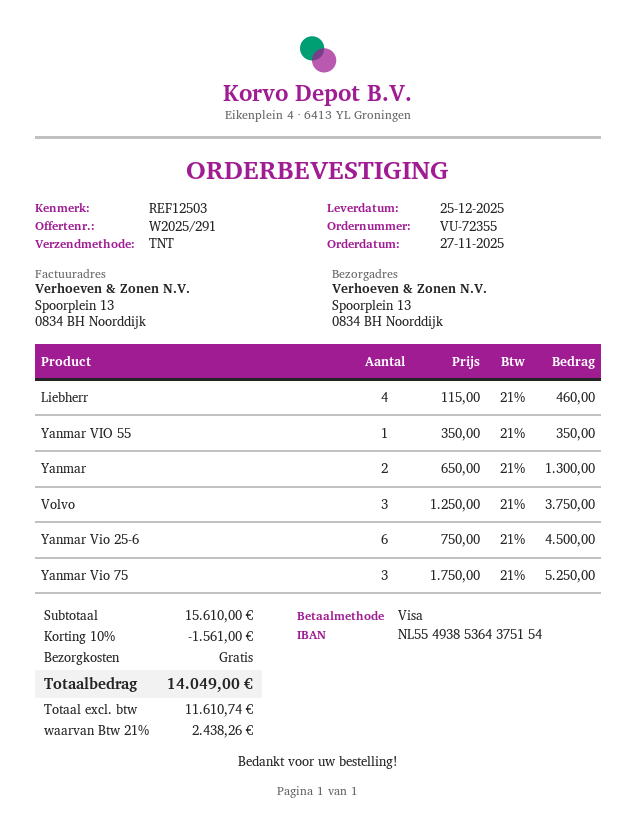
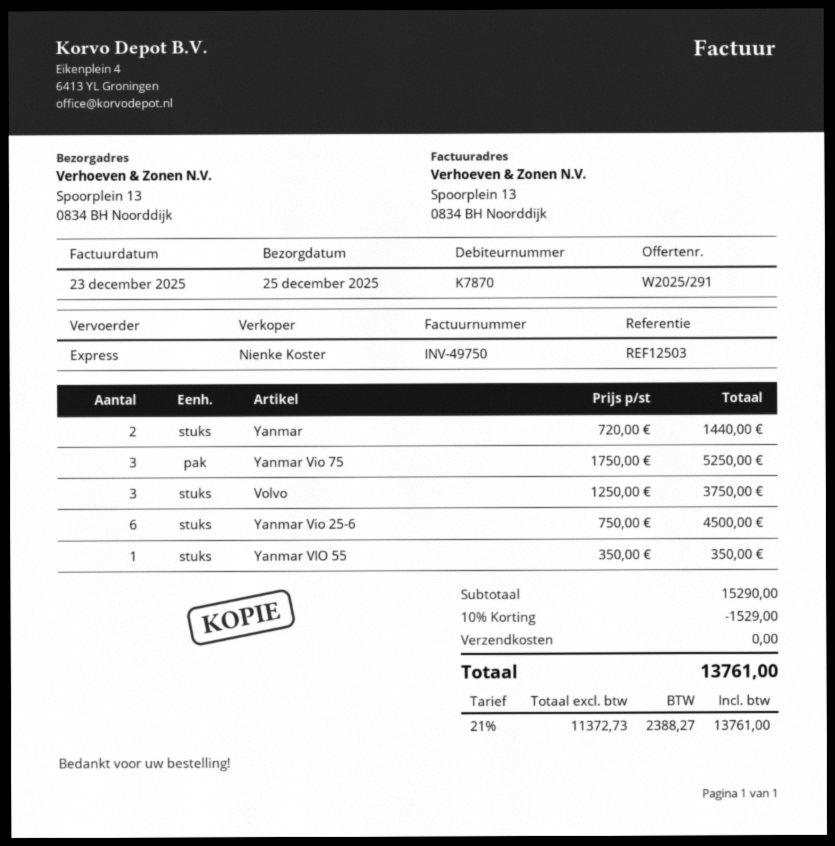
shipping method: TNT -> express
Liebherr: 4 x 115.00 = 460.00 -> none
Yanmar: 2 x 650.00 = 1300.00 -> 2 x 720.00 = 1440.00
subtotal: 15610.00 -> 15290.00
discount: 10% = 1561.00 -> 10% = 1529.00
net: 11610.74 -> 11372.73
tax: 21% = 2438.26 -> 21% = 2388.27
total: 14049.00 -> 13761.00

